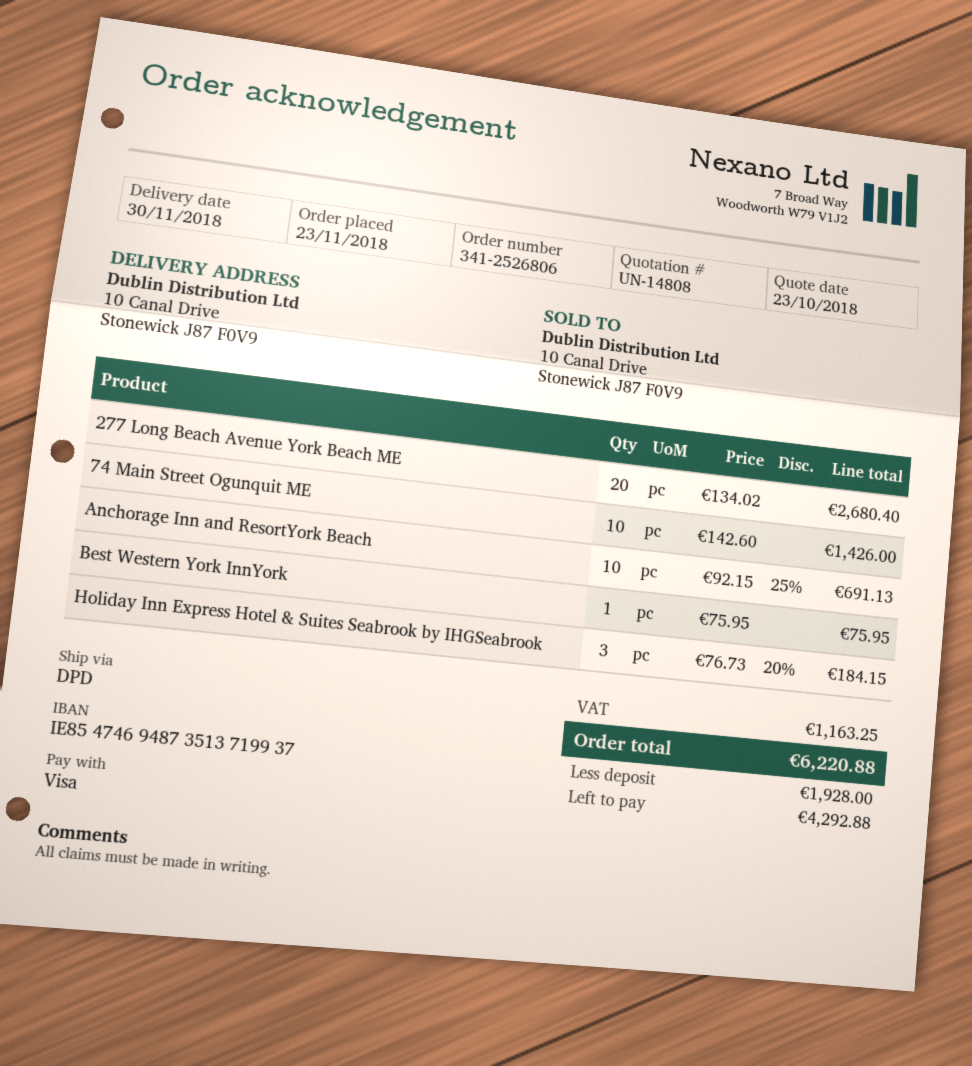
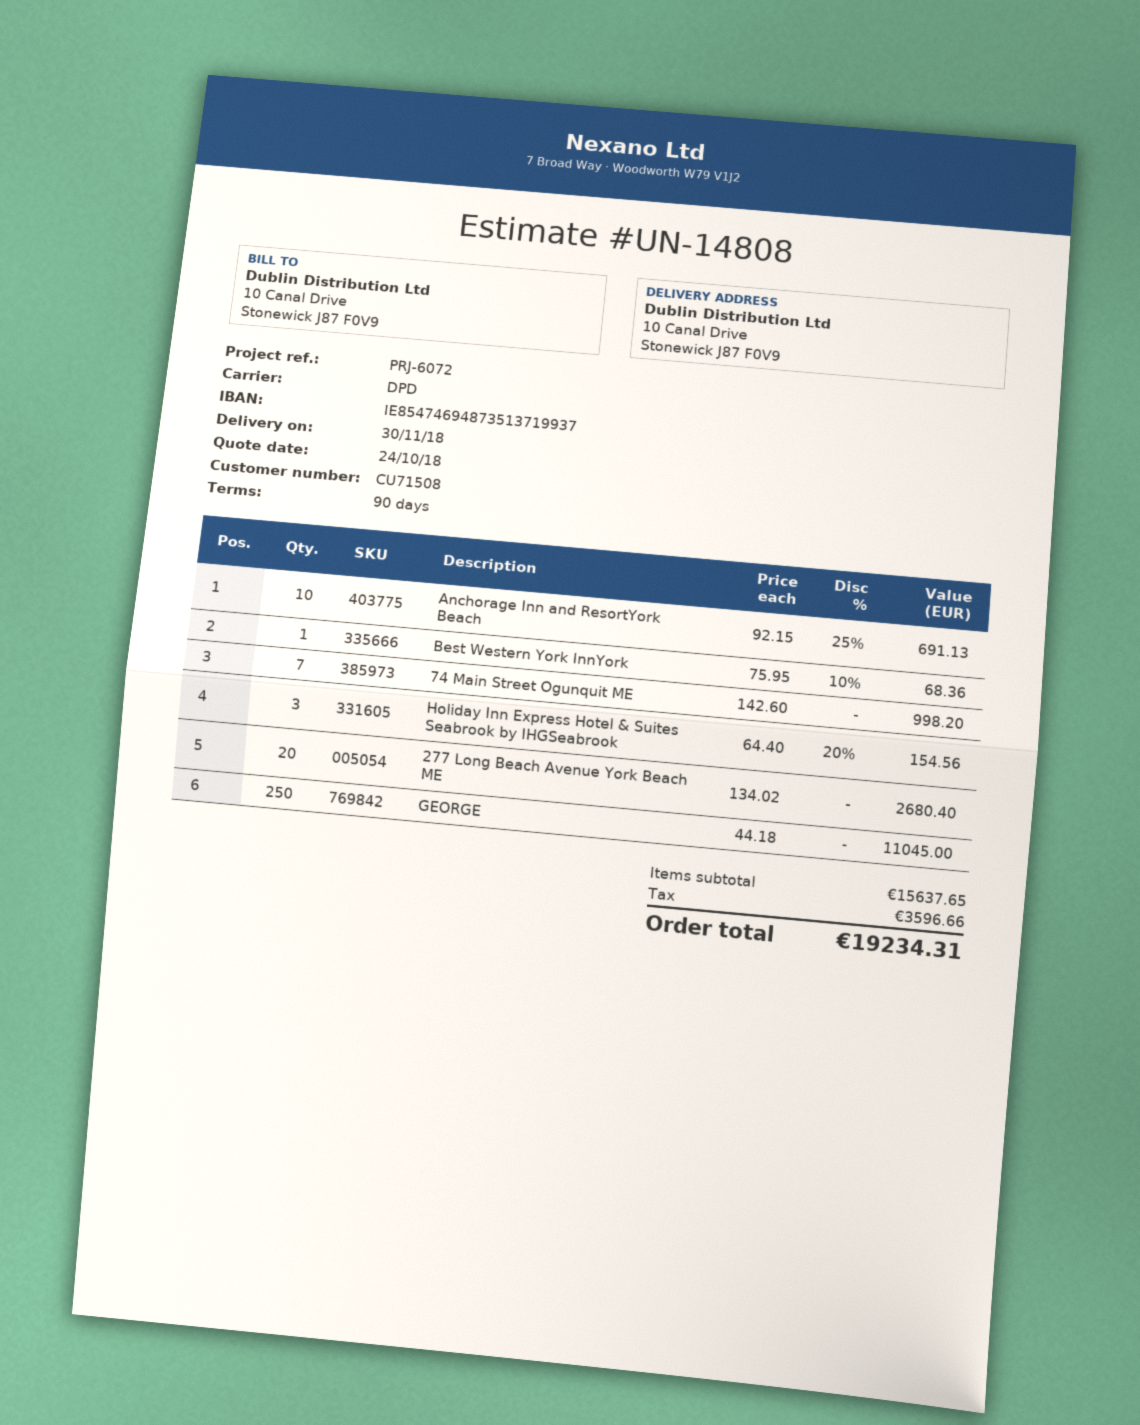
quote date: 2018-10-23 -> 2018-10-24
74 Main Street Ogunquit ME: 10 x 142.60 = 1426.00 -> 7 x 142.60 = 998.20
Best Western York InnYork: 1 x 75.95 = 75.95 -> 1 x 75.95 - 10% = 68.36
Holiday Inn Express Hotel & Suites Seabrook by IHGSeabrook: 3 x 76.73 - 20% = 184.15 -> 3 x 64.40 - 20% = 154.56
GEORGE: none -> 250 x 44.18 = 11045.00
tax: 1163.25 -> 3596.66
total: 6220.88 -> 19234.31

